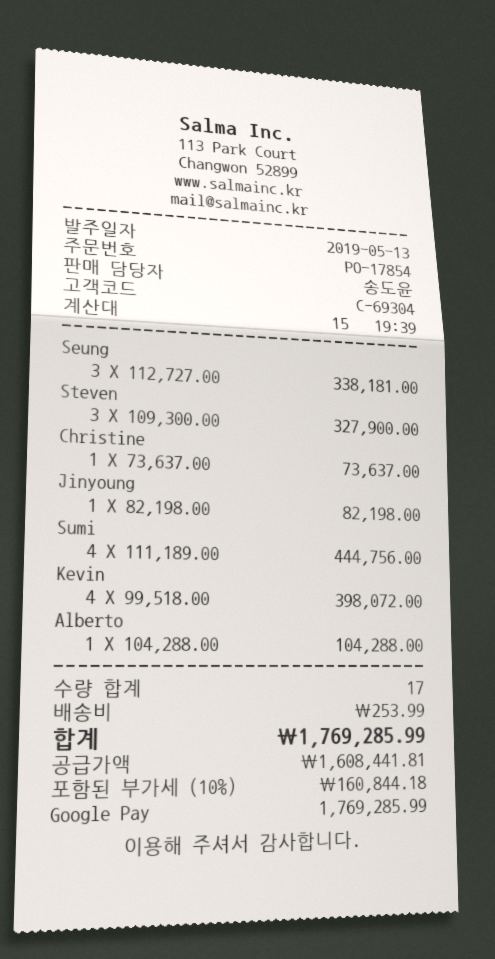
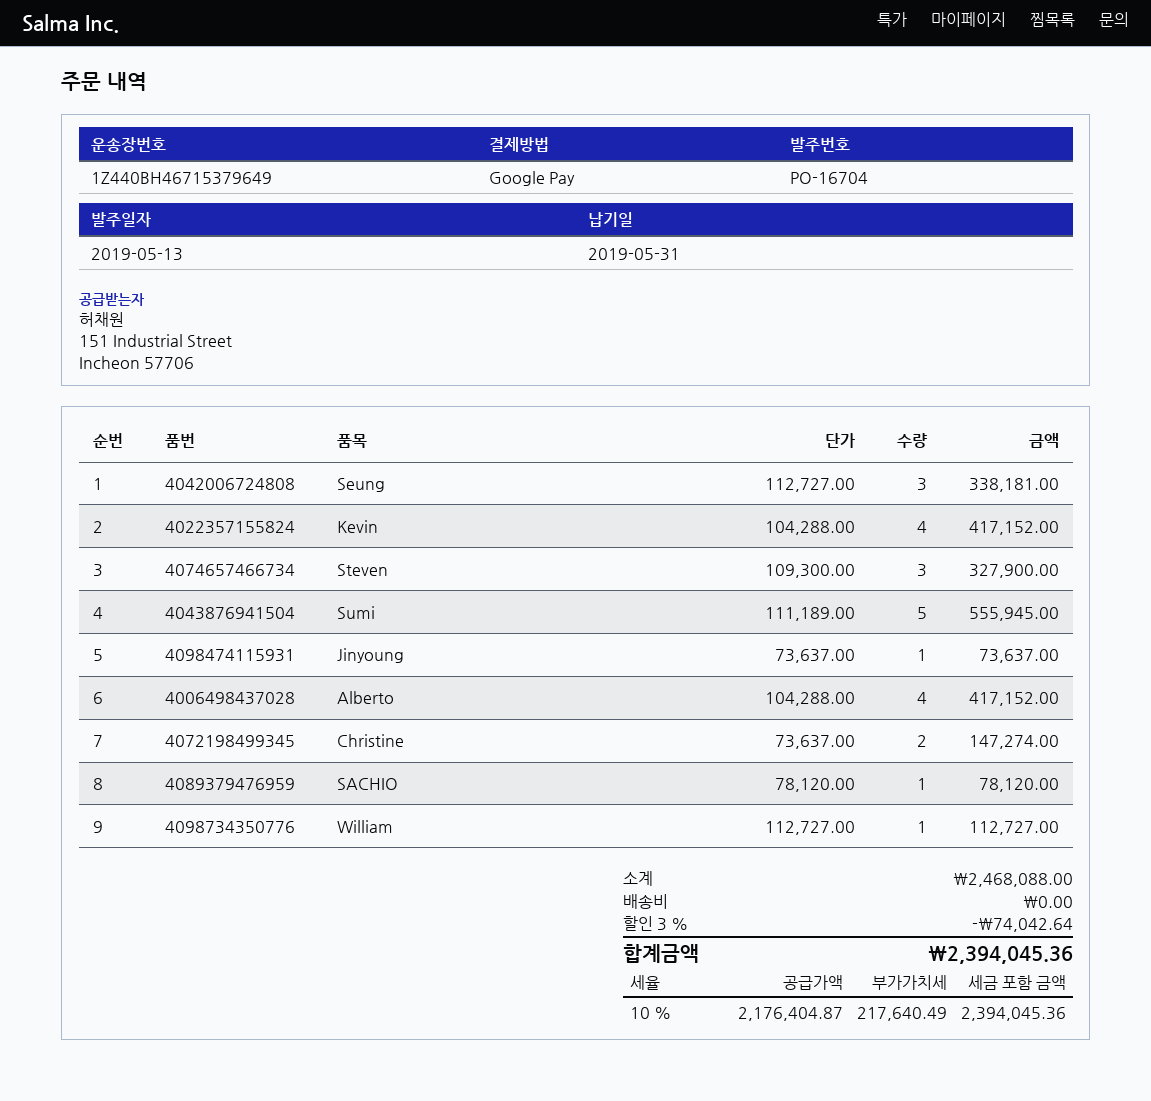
order number: PO-17854 -> PO-16704
Christine: 1 x 73637.00 = 73637.00 -> 2 x 73637.00 = 147274.00
Jinyoung: 1 x 82198.00 = 82198.00 -> 1 x 73637.00 = 73637.00
Sumi: 4 x 111189.00 = 444756.00 -> 5 x 111189.00 = 555945.00
Kevin: 4 x 99518.00 = 398072.00 -> 4 x 104288.00 = 417152.00
Alberto: 1 x 104288.00 = 104288.00 -> 4 x 104288.00 = 417152.00
SACHIO: none -> 1 x 78120.00 = 78120.00
William: none -> 1 x 112727.00 = 112727.00
discount: none -> 3% = 74042.64
shipping: 253.99 -> 0.00
net: 1608441.81 -> 2176404.87
tax: 10% = 160844.18 -> 10% = 217640.49
total: 1769285.99 -> 2394045.36

